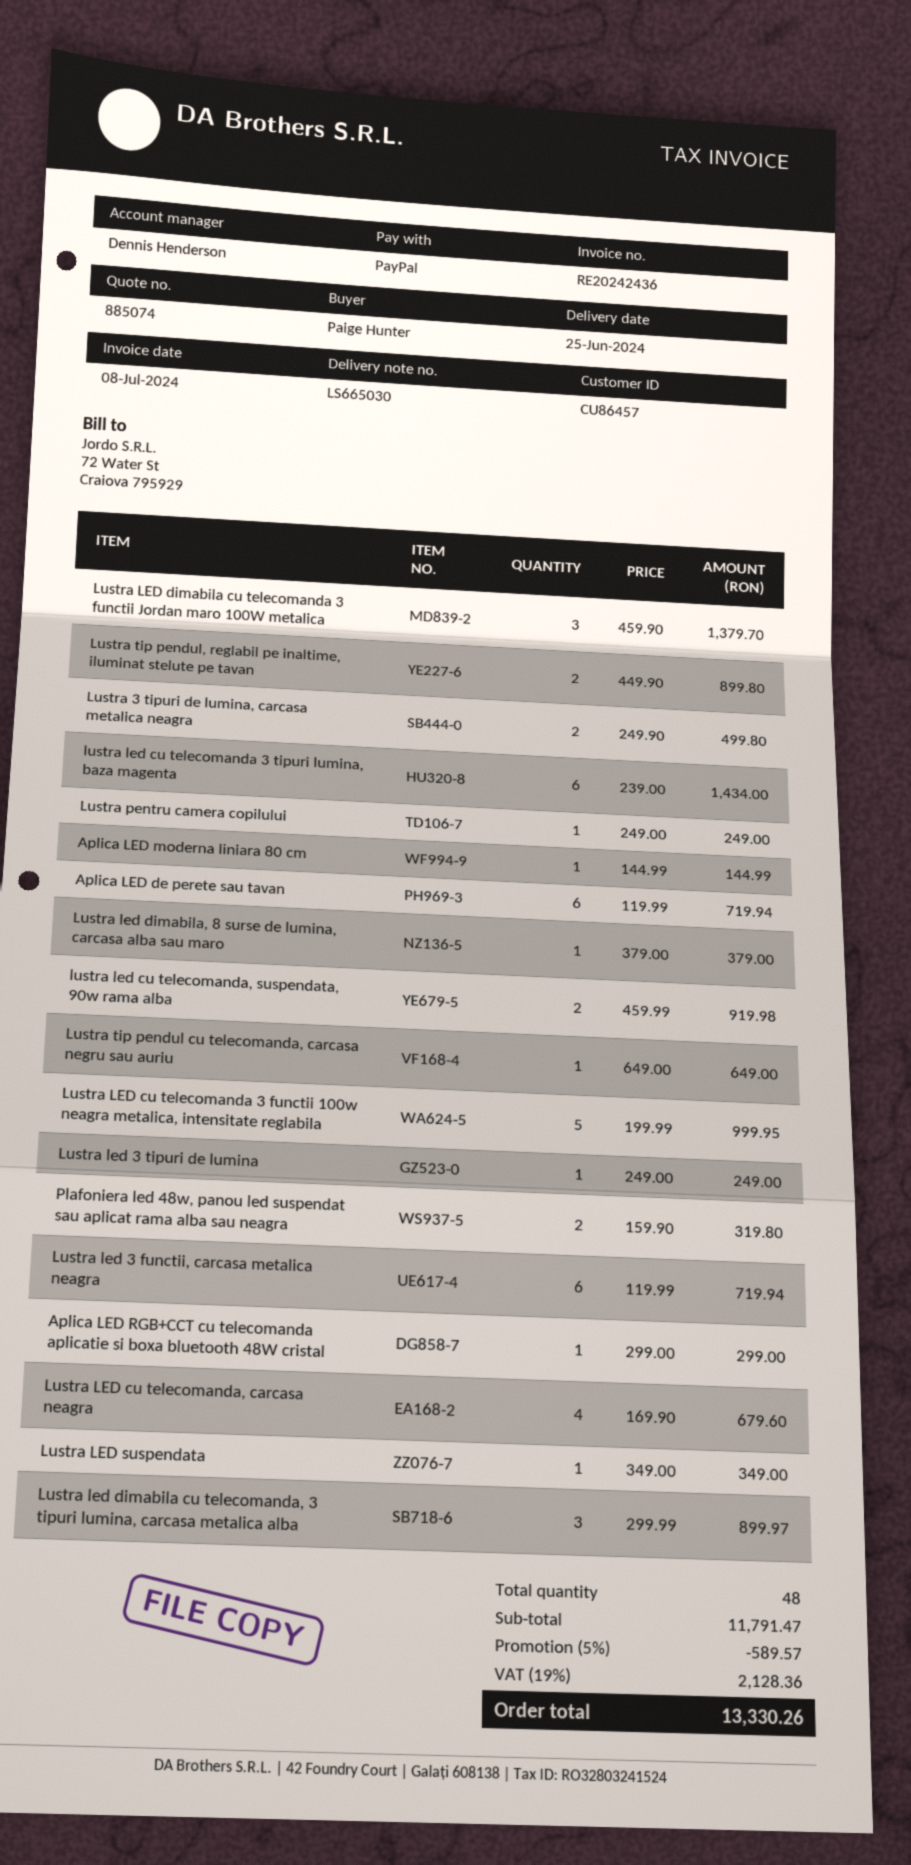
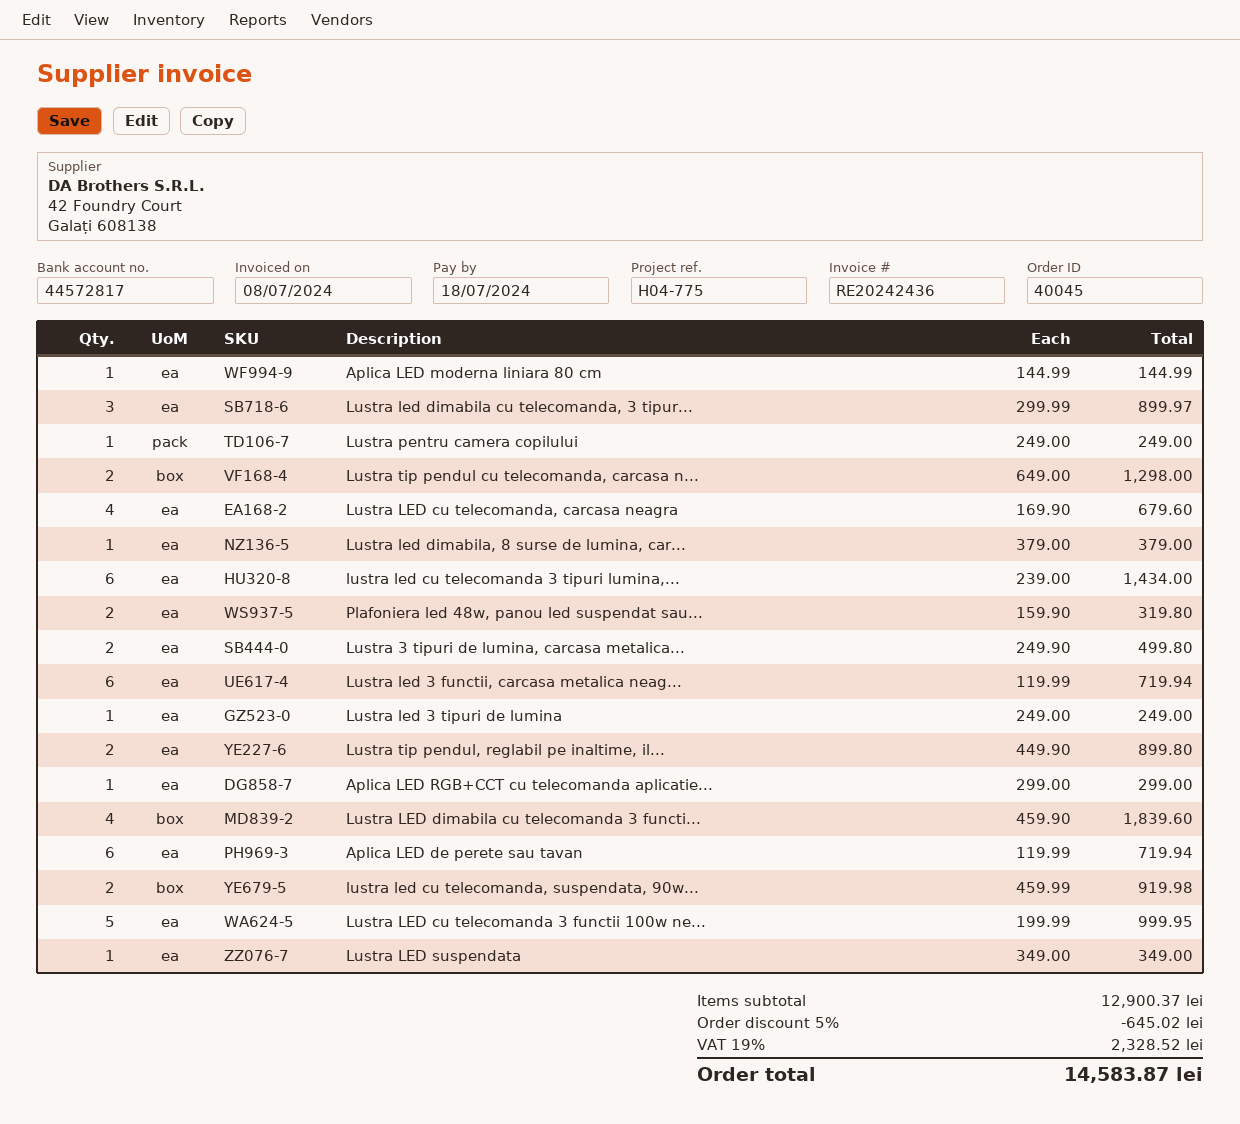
Lustra LED dimabila cu telecomanda 3 functii Jordan maro 100W metalica: 3 x 459.90 = 1379.70 -> 4 x 459.90 = 1839.60
Lustra tip pendul cu telecomanda, carcasa negru sau auriu: 1 x 649.00 = 649.00 -> 2 x 649.00 = 1298.00
subtotal: 11791.47 -> 12900.37
discount: 5% = 589.57 -> 5% = 645.02
tax: 19% = 2128.36 -> 19% = 2328.52
total: 13330.26 -> 14583.87

